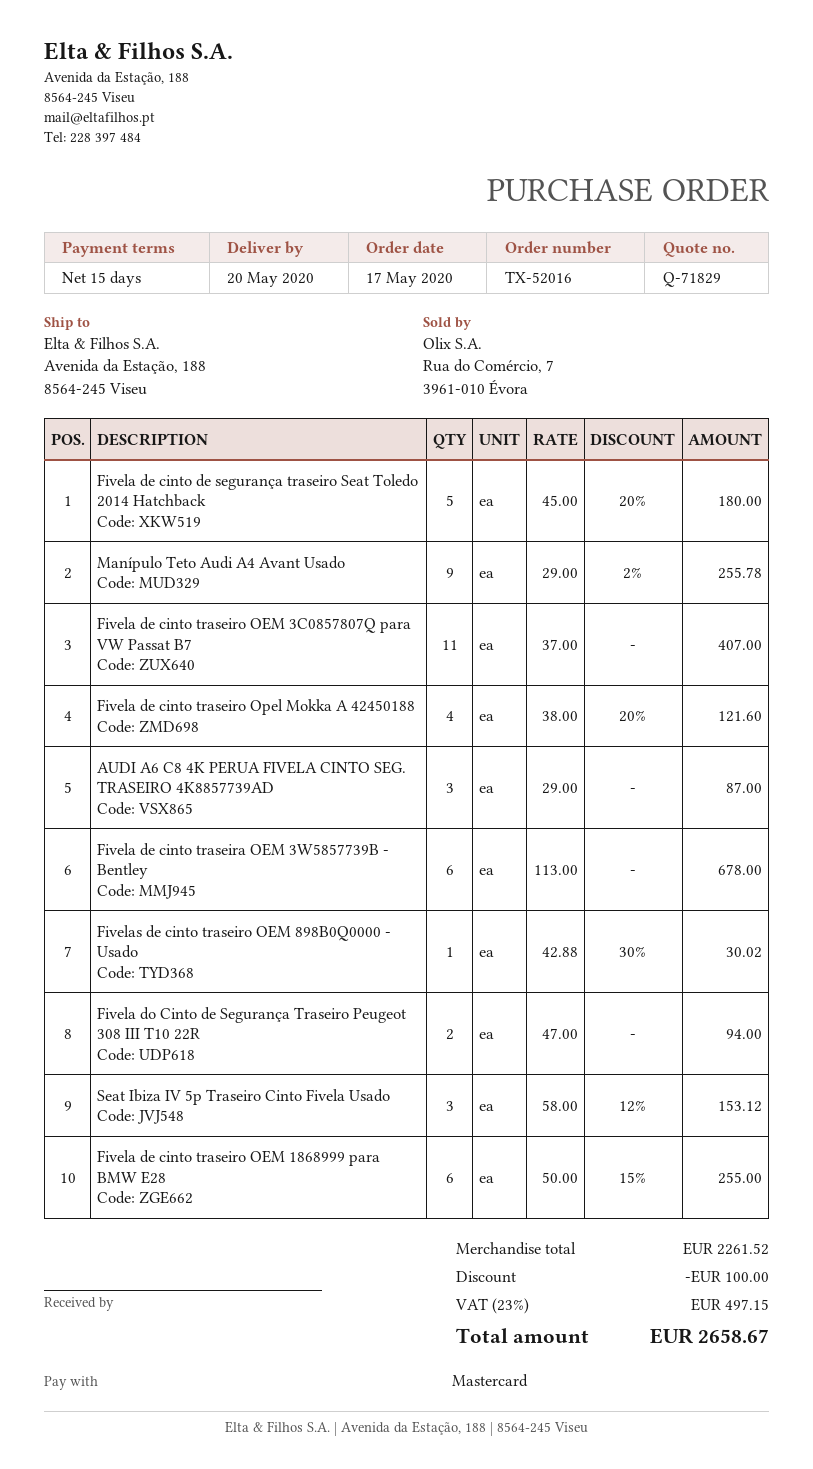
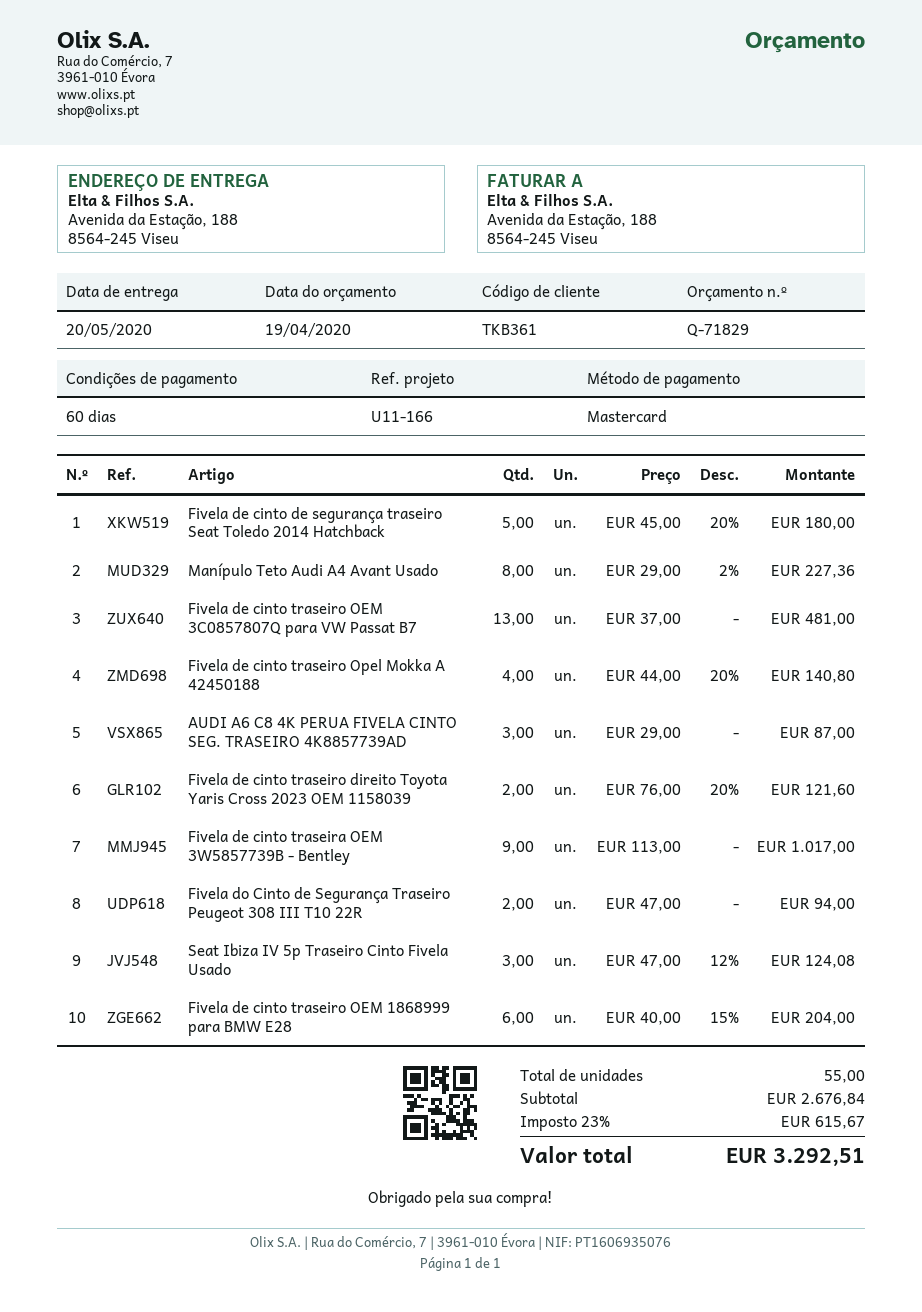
payment terms: 15 days -> 60 days
Manípulo Teto Audi A4 Avant Usado: 9 x 29.00 - 2% = 255.78 -> 8 x 29.00 - 2% = 227.36
Fivela de cinto traseiro OEM 3C0857807Q para VW Passat B7: 11 x 37.00 = 407.00 -> 13 x 37.00 = 481.00
Fivela de cinto traseiro Opel Mokka A 42450188: 4 x 38.00 - 20% = 121.60 -> 4 x 44.00 - 20% = 140.80
Fivela de cinto traseira OEM 3W5857739B - Bentley: 6 x 113.00 = 678.00 -> 9 x 113.00 = 1017.00
Fivelas de cinto traseiro OEM 898B0Q0000 - Usado: 1 x 42.88 - 30% = 30.02 -> none
Seat Ibiza IV 5p Traseiro Cinto Fivela Usado: 3 x 58.00 - 12% = 153.12 -> 3 x 47.00 - 12% = 124.08
Fivela de cinto traseiro OEM 1868999 para BMW E28: 6 x 50.00 - 15% = 255.00 -> 6 x 40.00 - 15% = 204.00
Fivela de cinto traseiro direito Toyota Yaris Cross 2023 OEM 1158039: none -> 2 x 76.00 - 20% = 121.60
subtotal: 2261.52 -> 2676.84
discount: 100.00 -> none
tax: 23% = 497.15 -> 23% = 615.67
total: 2658.67 -> 3292.51

